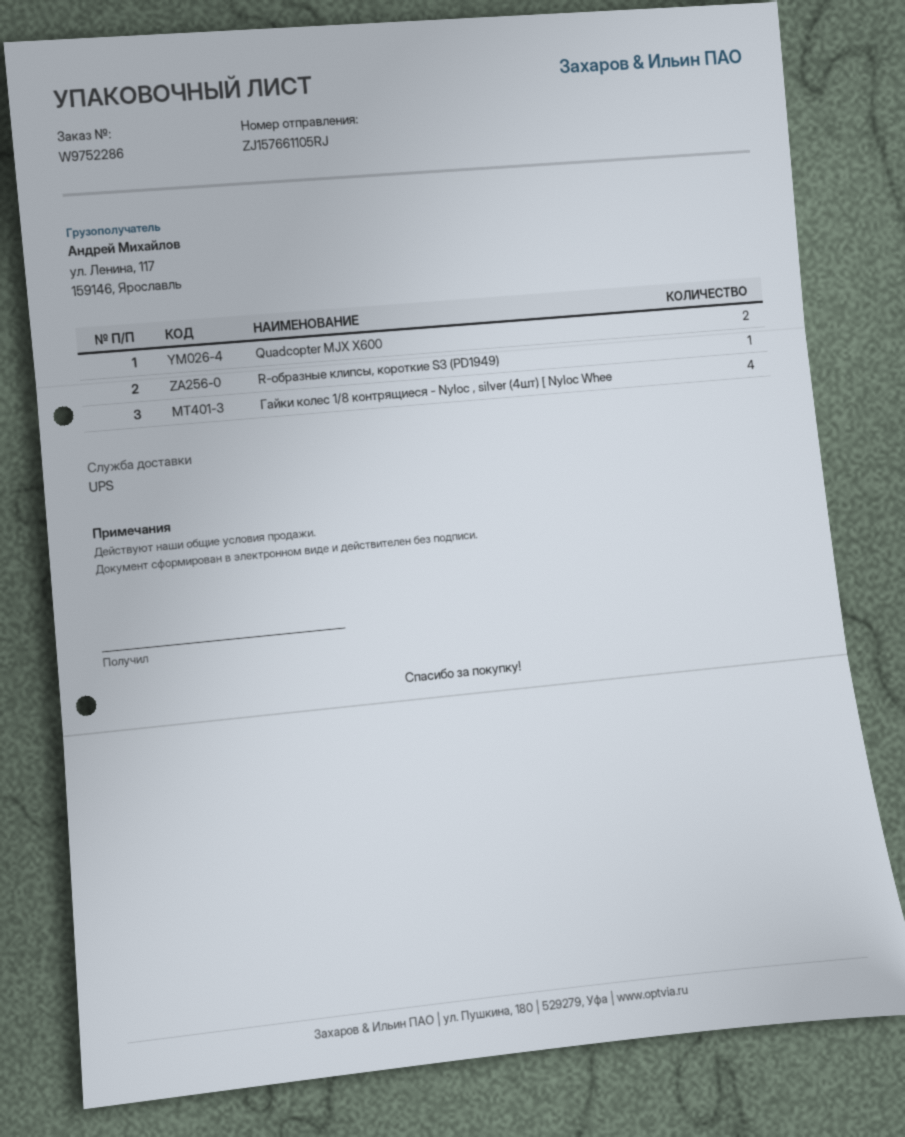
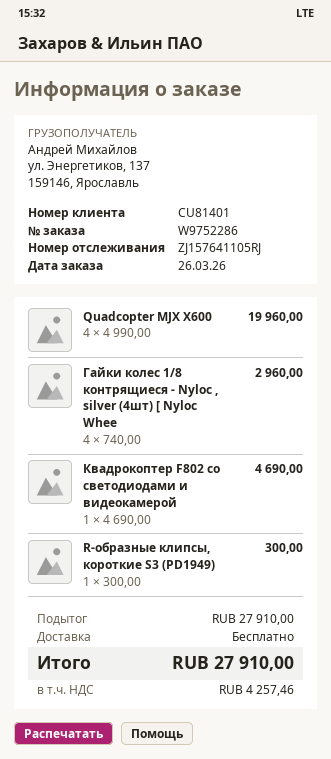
tracking number: ZJ157661105RJ -> ZJ157641105RJ
ship to: ул. Ленина, 117, 159146, Ярославль -> ул. Энергетиков, 137, 159146, Ярославль
Quadcopter MJX X600: 2 -> 4
Квадрокоптер F802 со светодиодами и видеокамерой: none -> 1

